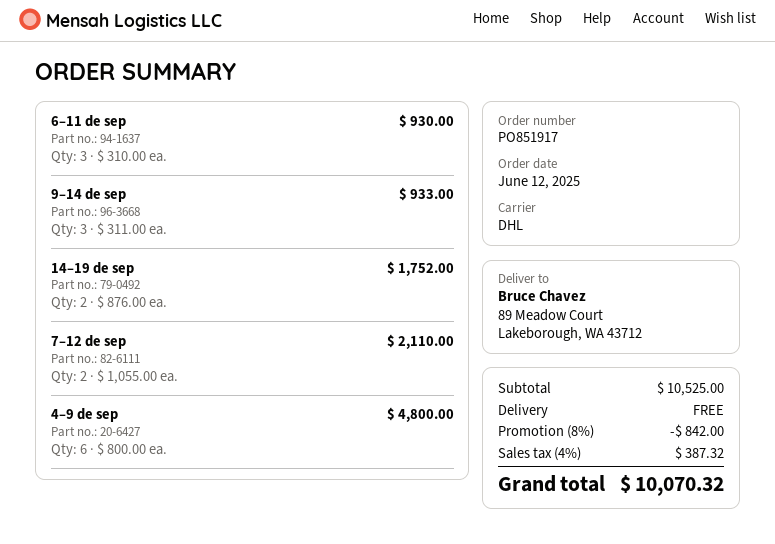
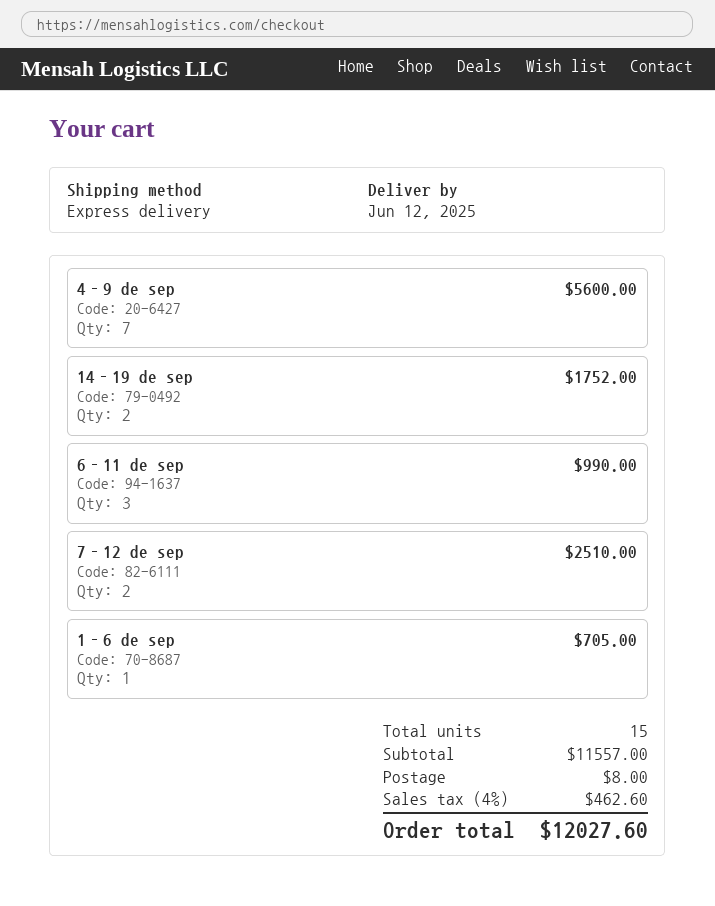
shipping method: DHL -> express
6–11 de sep: 3 for 930.00 -> 3 for 990.00
9–14 de sep: 3 for 933.00 -> none
7–12 de sep: 2 for 2110.00 -> 2 for 2510.00
4–9 de sep: 6 for 4800.00 -> 7 for 5600.00
1–6 de sep: none -> 1 for 705.00
subtotal: 10525.00 -> 11557.00
discount: 8% = 842.00 -> none
shipping: 0.00 -> 8.00
tax: 4% = 387.32 -> 4% = 462.60
total: 10070.32 -> 12027.60

